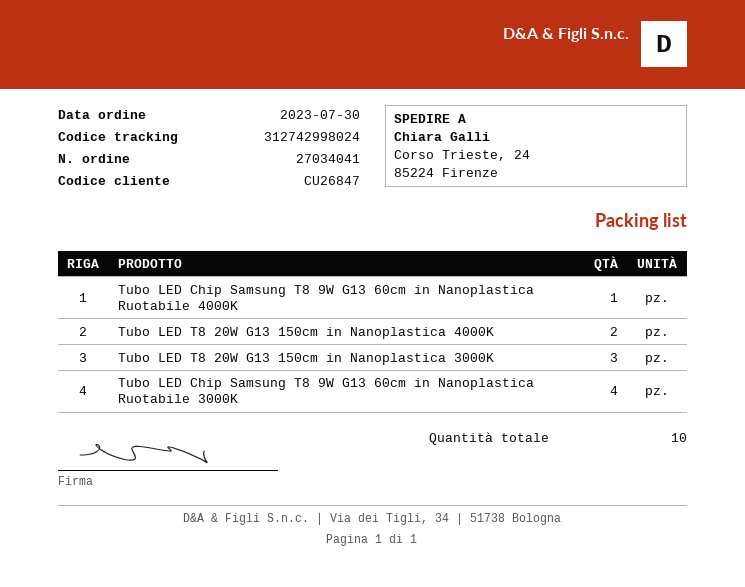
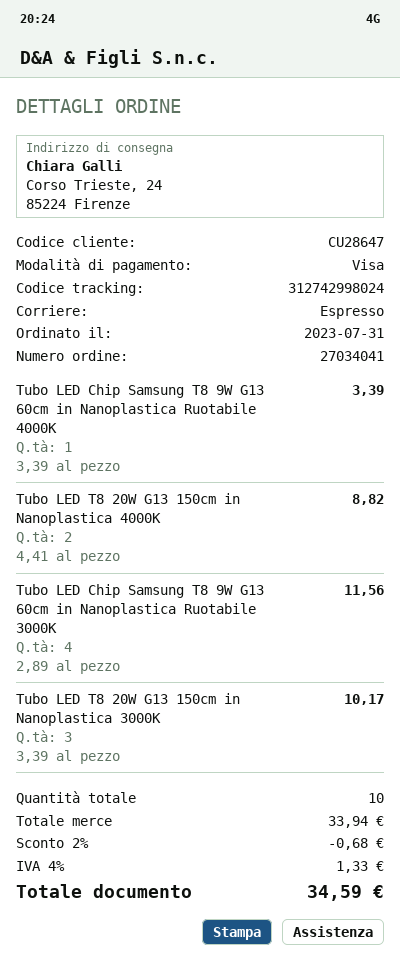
order date: 2023-07-30 -> 2023-07-31
customer number: CU26847 -> CU28647

